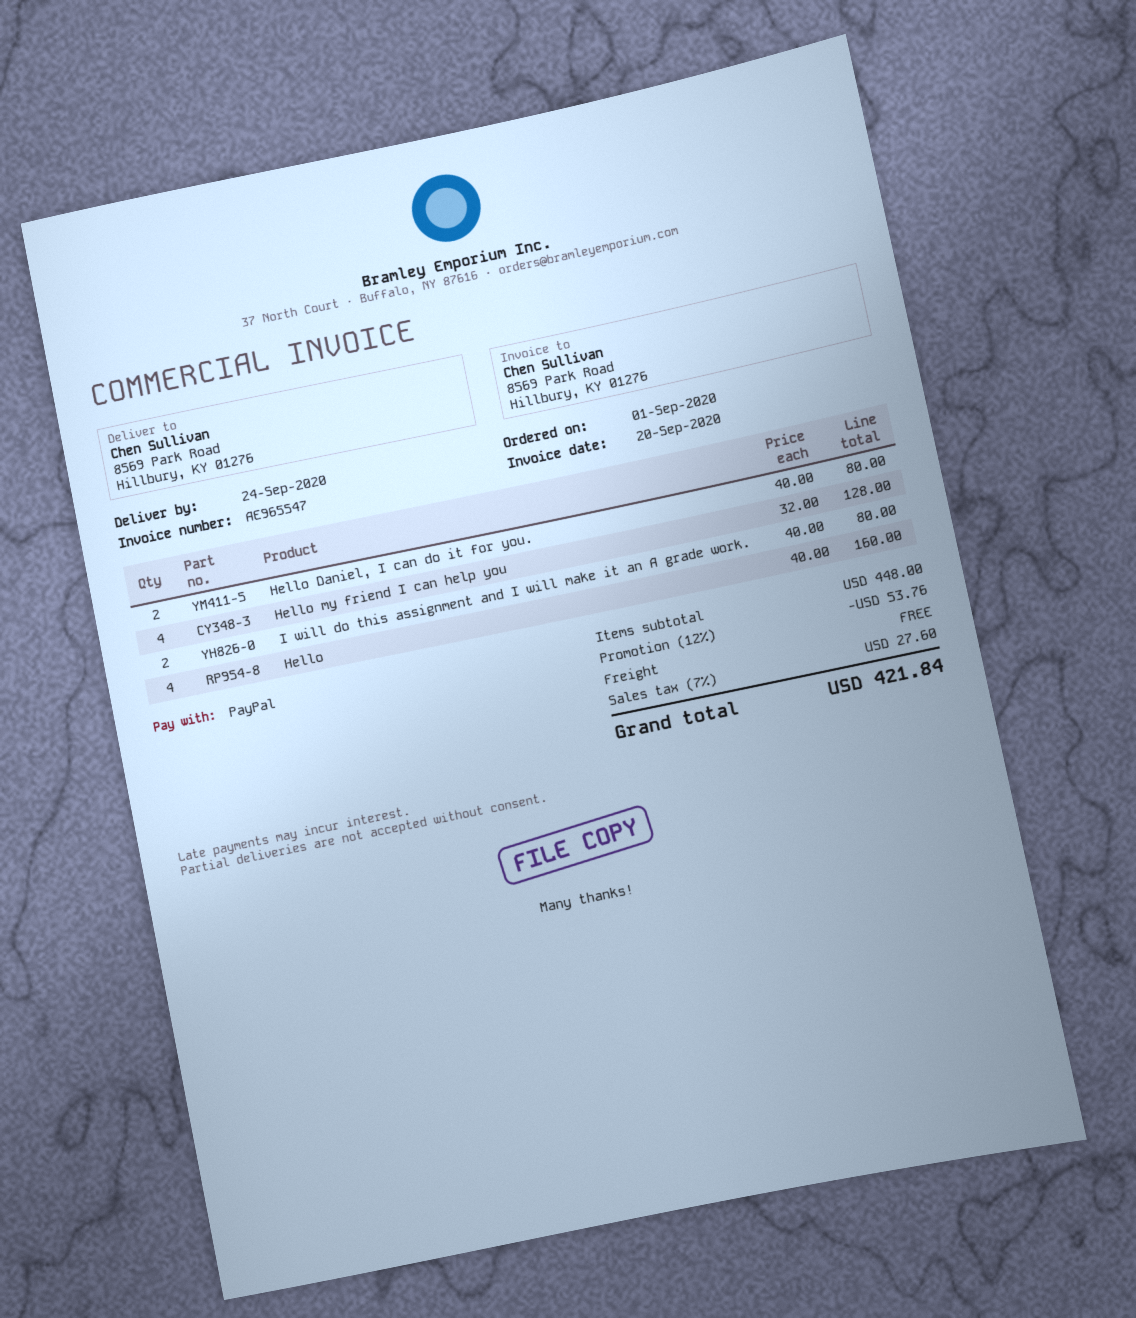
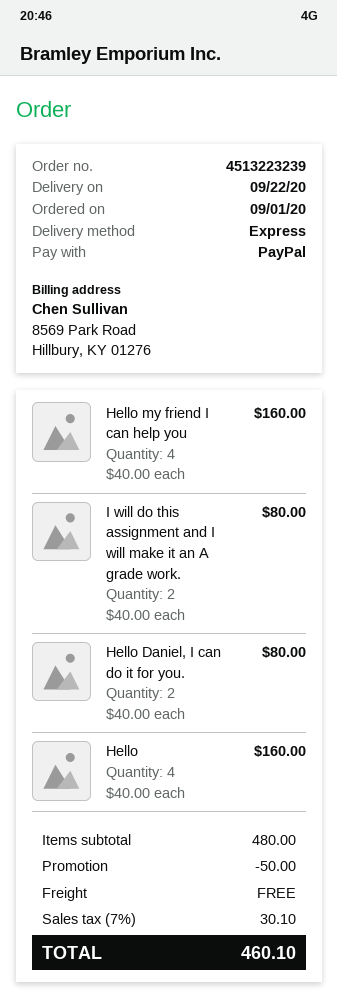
delivery date: 2020-09-24 -> 2020-09-22
Hello my friend I can help you: 4 x 32.00 = 128.00 -> 4 x 40.00 = 160.00
subtotal: 448.00 -> 480.00
discount: 53.76 -> 50.00
tax: 7% = 27.60 -> 7% = 30.10
total: 421.84 -> 460.10

